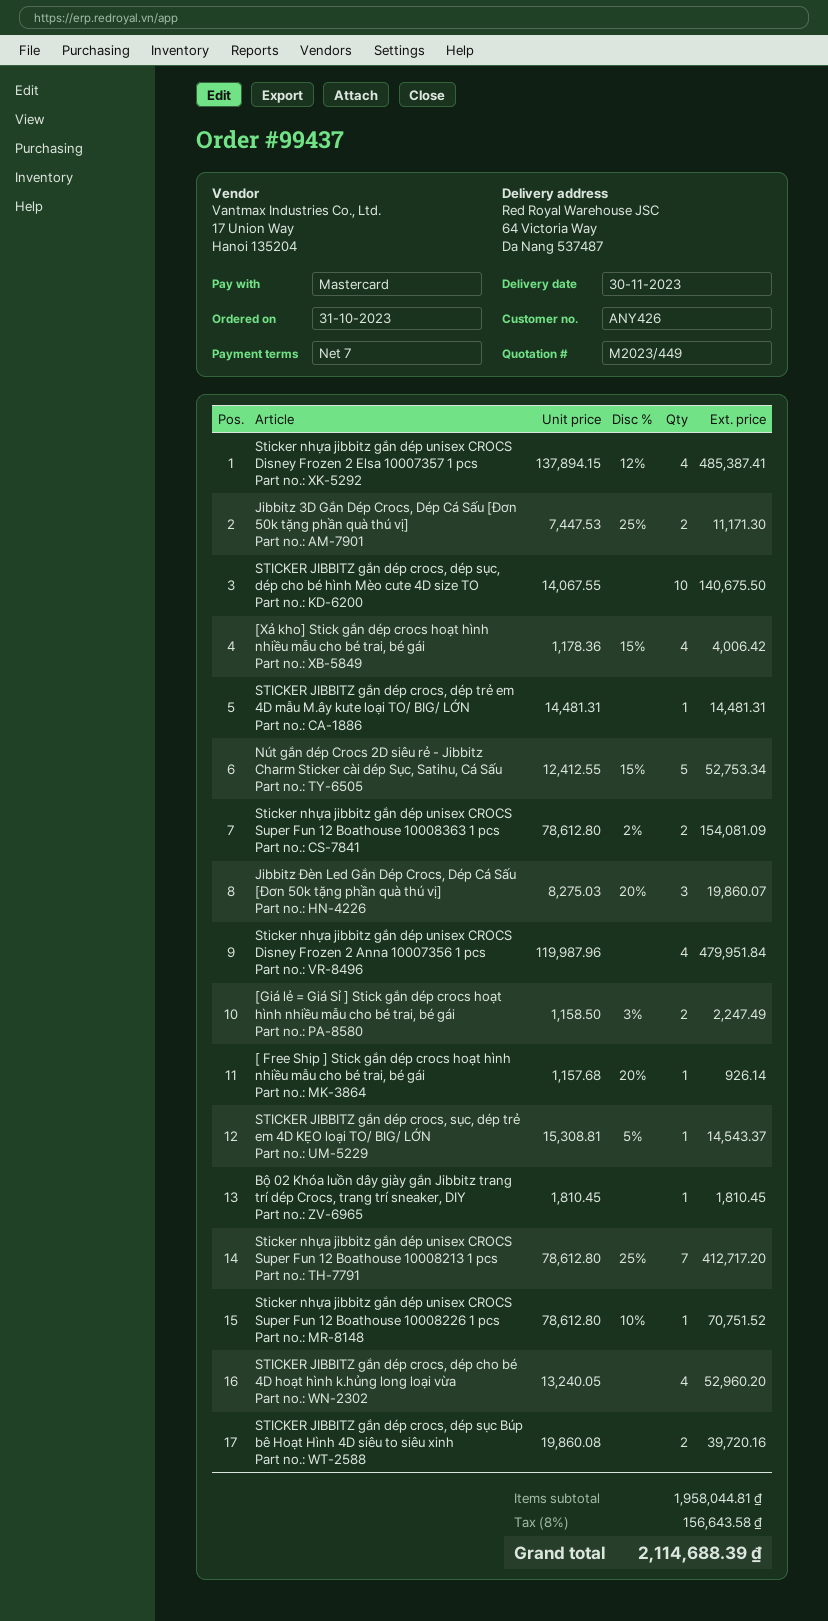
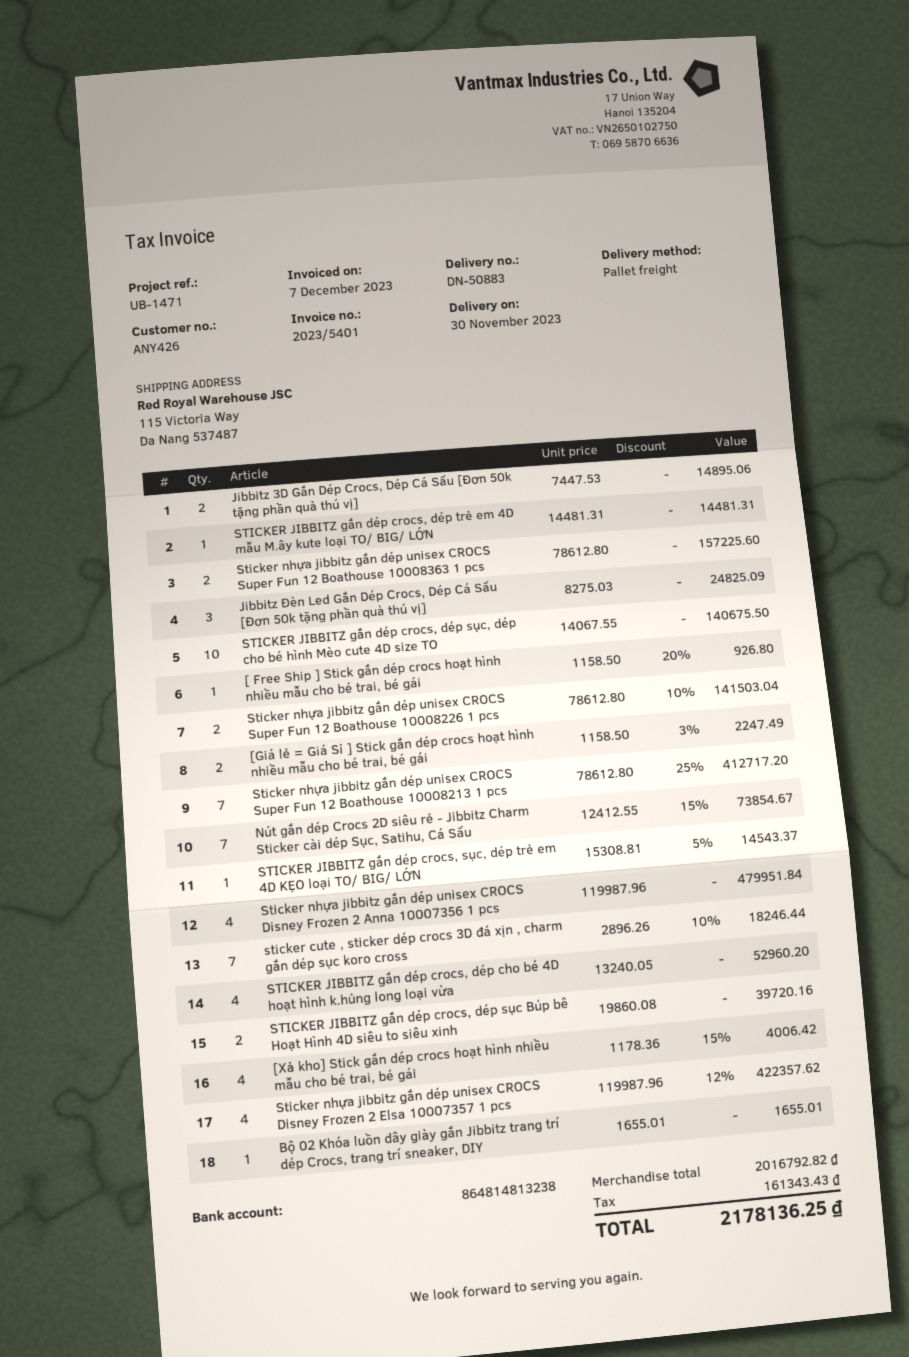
ship to: 64 Victoria Way, Da Nang 537487 -> 115 Victoria Way, Da Nang 537487
Sticker nhựa jibbitz gắn dép unisex CROCS Disney Frozen 2 Elsa 10007357 1 pcs: 4 x 137894.15 - 12% = 485387.41 -> 4 x 119987.96 - 12% = 422357.62
Jibbitz 3D Gắn Dép Crocs, Dép Cá Sấu [Đơn 50k tặng phần quà thú vị]: 2 x 7447.53 - 25% = 11171.30 -> 2 x 7447.53 = 14895.06
Nút gắn dép Crocs 2D siêu rẻ - Jibbitz Charm Sticker cài dép Sục, Satihu, Cá Sấu: 5 x 12412.55 - 15% = 52753.34 -> 7 x 12412.55 - 15% = 73854.67
Sticker nhựa jibbitz gắn dép unisex CROCS Super Fun 12 Boathouse 10008363 1 pcs: 2 x 78612.80 - 2% = 154081.09 -> 2 x 78612.80 = 157225.60
Jibbitz Đèn Led Gắn Dép Crocs, Dép Cá Sấu [Đơn 50k tặng phần quà thú vị]: 3 x 8275.03 - 20% = 19860.07 -> 3 x 8275.03 = 24825.09
[ Free Ship ] Stick gắn dép crocs hoạt hình nhiều mẫu cho bé trai, bé gái: 1 x 1157.68 - 20% = 926.14 -> 1 x 1158.50 - 20% = 926.80
Bộ 02 Khóa luồn dây giày gắn Jibbitz trang trí dép Crocs, trang trí sneaker, DIY: 1 x 1810.45 = 1810.45 -> 1 x 1655.01 = 1655.01
Sticker nhựa jibbitz gắn dép unisex CROCS Super Fun 12 Boathouse 10008226 1 pcs: 1 x 78612.80 - 10% = 70751.52 -> 2 x 78612.80 - 10% = 141503.04
sticker cute , sticker dép crocs 3D đá xịn , charm gắn dép sục koro cross: none -> 7 x 2896.26 - 10% = 18246.44
subtotal: 1958044.81 -> 2016792.82
tax: 156643.58 -> 161343.43
total: 2114688.39 -> 2178136.25

